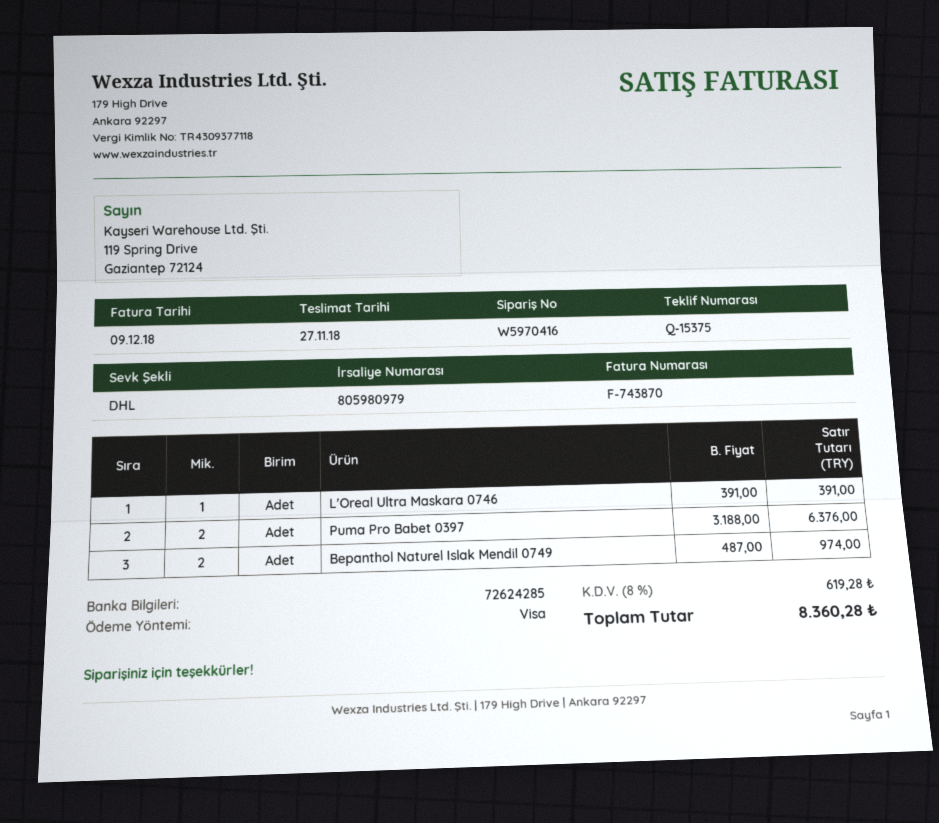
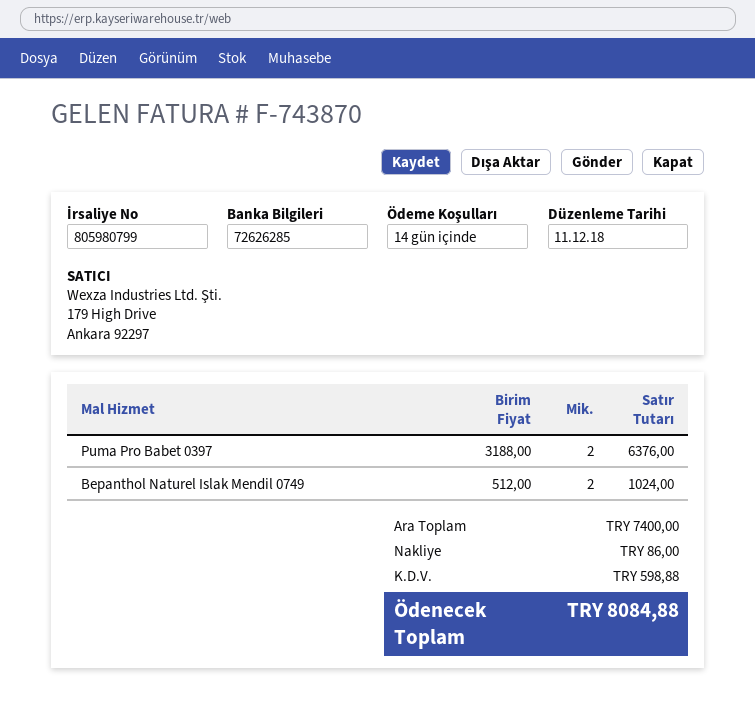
delivery note number: 805980979 -> 805980799
invoice date: 2018-12-09 -> 2018-12-11
bank account: 72624285 -> 72626285
L'Oreal Ultra Maskara 0746: 1 x 391.00 = 391.00 -> none
Bepanthol Naturel Islak Mendil 0749: 2 x 487.00 = 974.00 -> 2 x 512.00 = 1024.00
shipping: none -> 86.00
tax: 619.28 -> 598.88
total: 8360.28 -> 8084.88

